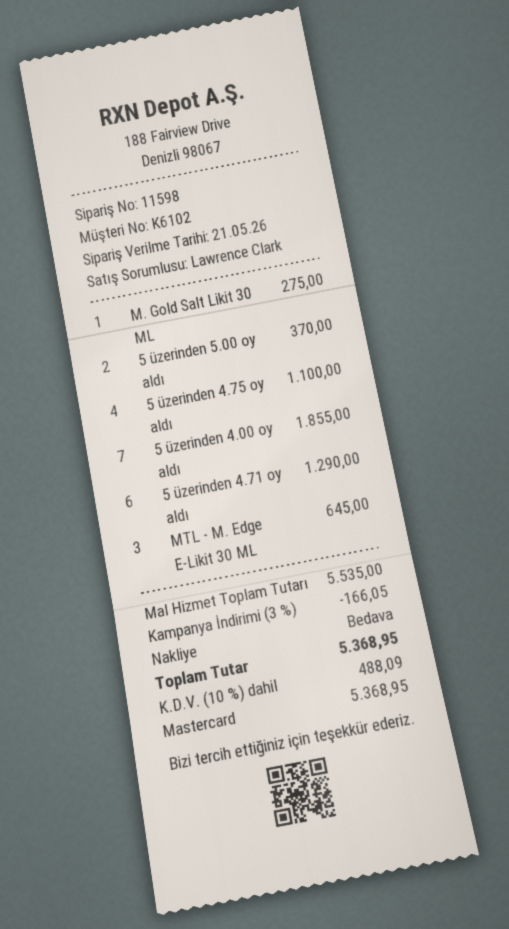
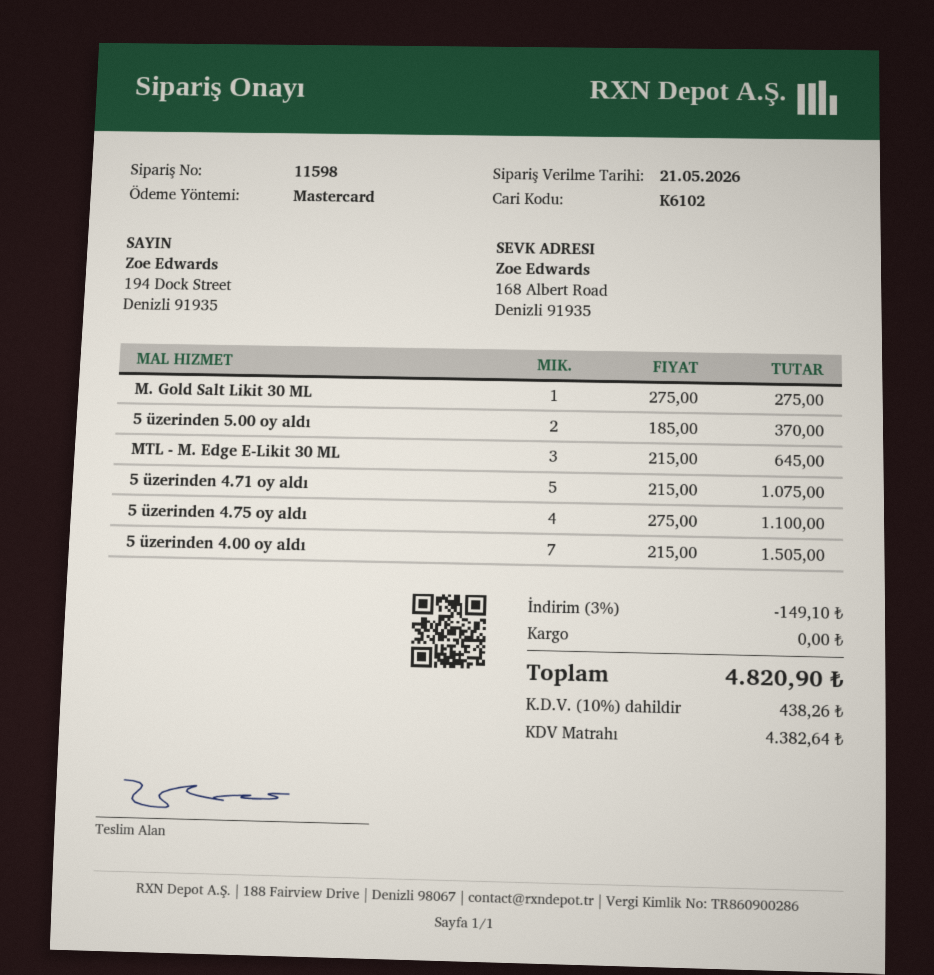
5 üzerinden 4.00 oy aldı: 7 for 1855.00 -> 7 for 1505.00
5 üzerinden 4.71 oy aldı: 6 for 1290.00 -> 5 for 1075.00
discount: 3% = 166.05 -> 3% = 149.10
tax: 10% = 488.09 -> 10% = 438.26
total: 5368.95 -> 4820.90

